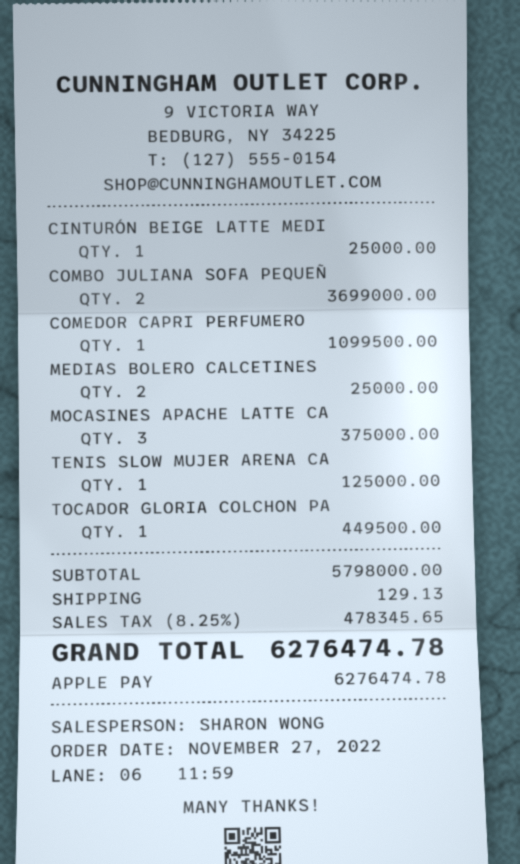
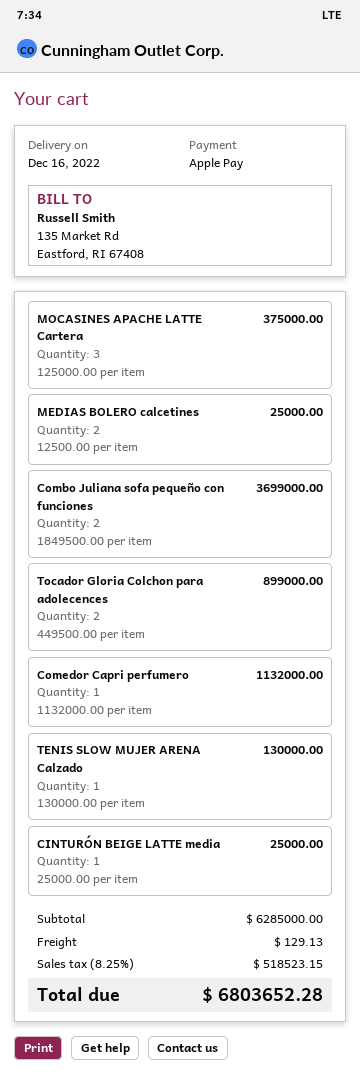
COMEDOR CAPRI PERFUMERO: 1 for 1099500.00 -> 1 for 1132000.00
TENIS SLOW MUJER ARENA CA: 1 for 125000.00 -> 1 for 130000.00
TOCADOR GLORIA COLCHON PA: 1 for 449500.00 -> 2 for 899000.00
subtotal: 5798000.00 -> 6285000.00
tax: 8.25% = 478345.65 -> 8.25% = 518523.15
total: 6276474.78 -> 6803652.28

